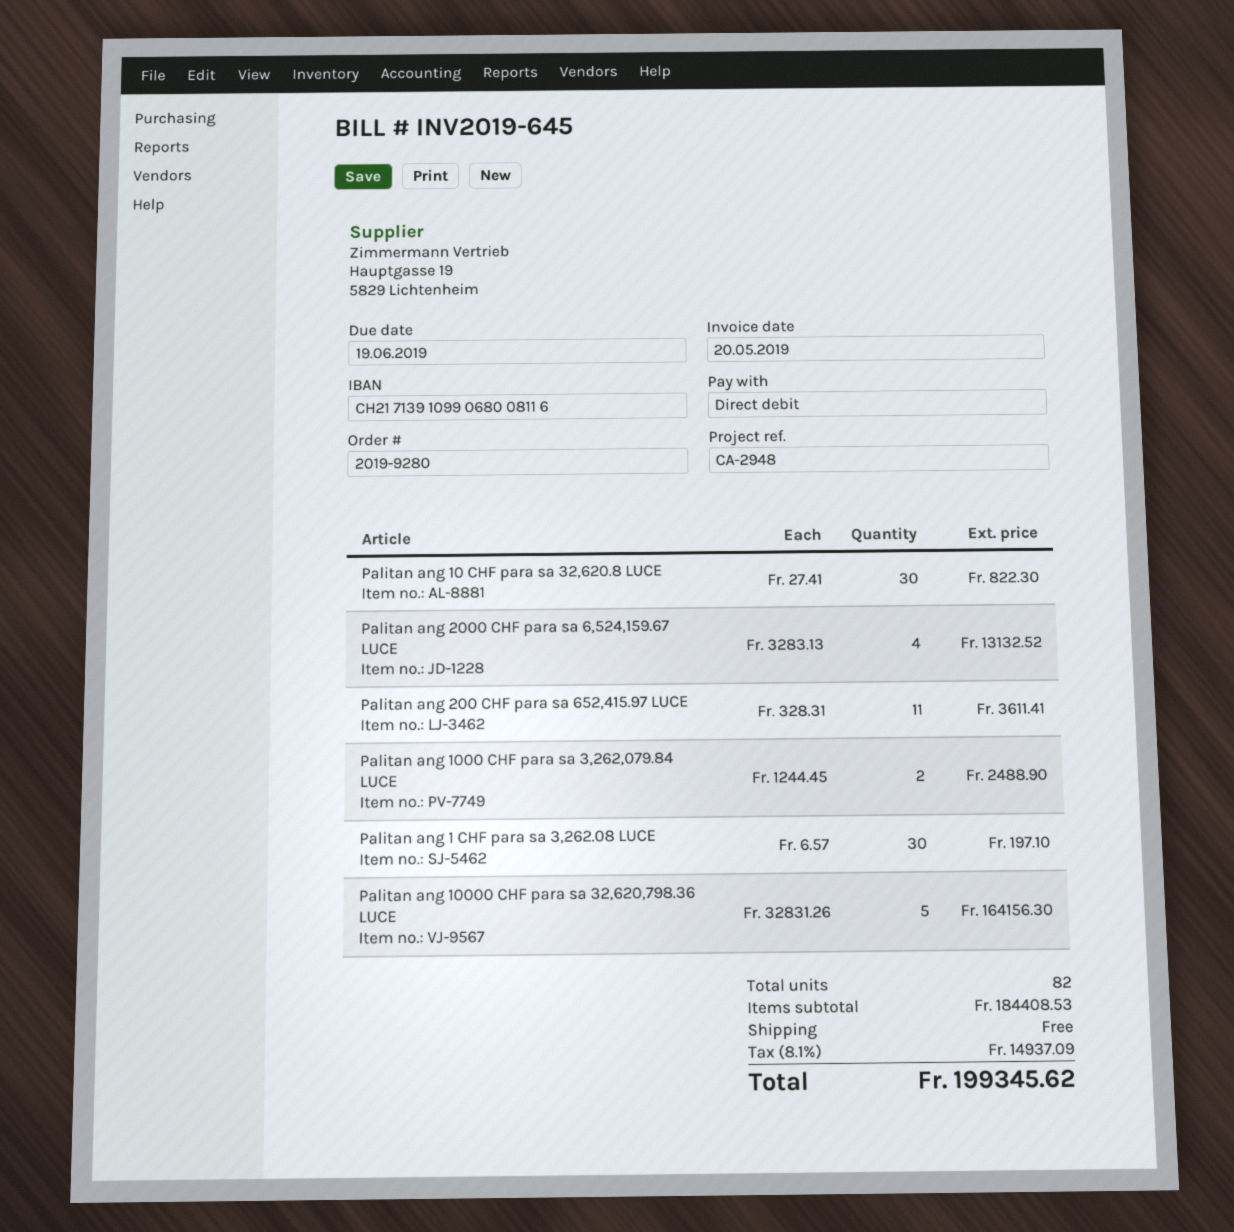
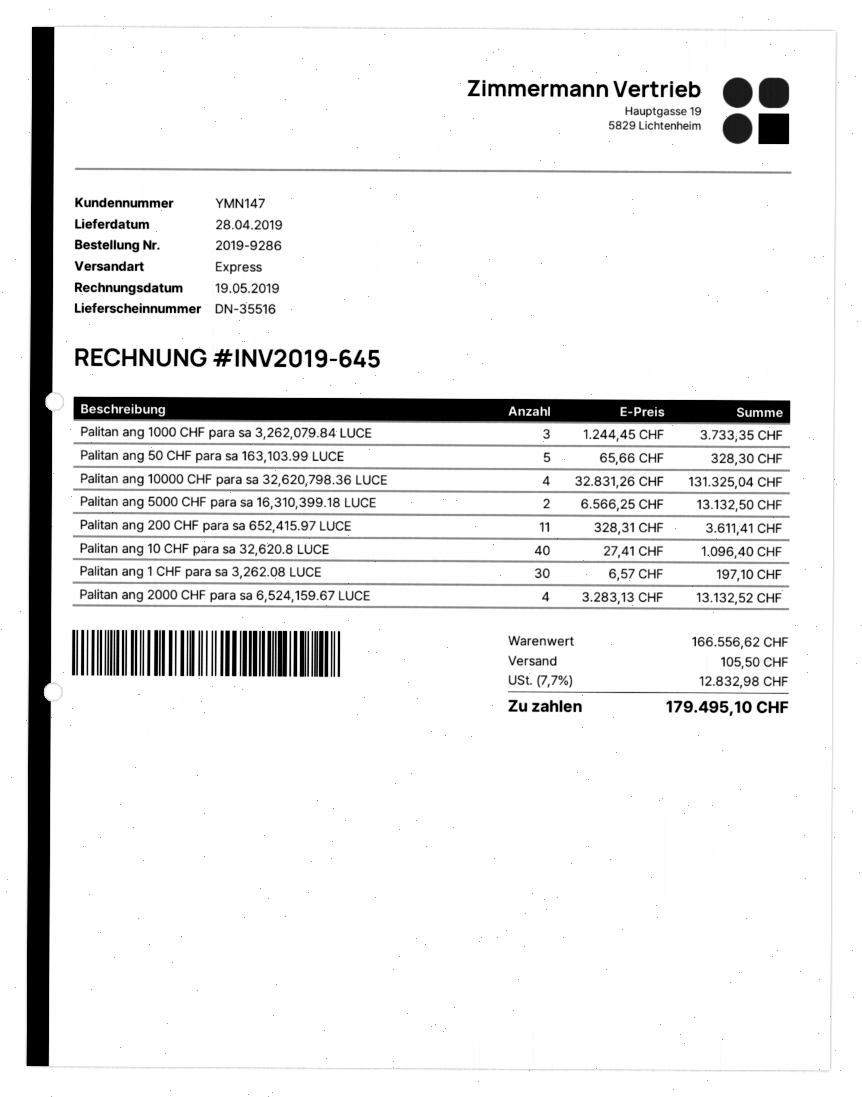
order number: 2019-9280 -> 2019-9286
invoice date: 2019-05-20 -> 2019-05-19
Palitan ang 10 CHF para sa 32,620.8 LUCE: 30 x 27.41 = 822.30 -> 40 x 27.41 = 1096.40
Palitan ang 1000 CHF para sa 3,262,079.84 LUCE: 2 x 1244.45 = 2488.90 -> 3 x 1244.45 = 3733.35
Palitan ang 10000 CHF para sa 32,620,798.36 LUCE: 5 x 32831.26 = 164156.30 -> 4 x 32831.26 = 131325.04
Palitan ang 50 CHF para sa 163,103.99 LUCE: none -> 5 x 65.66 = 328.30
Palitan ang 5000 CHF para sa 16,310,399.18 LUCE: none -> 2 x 6566.25 = 13132.50
subtotal: 184408.53 -> 166556.62
shipping: 0.00 -> 105.50
tax: 8.1% = 14937.09 -> 7.7% = 12832.98
total: 199345.62 -> 179495.10

